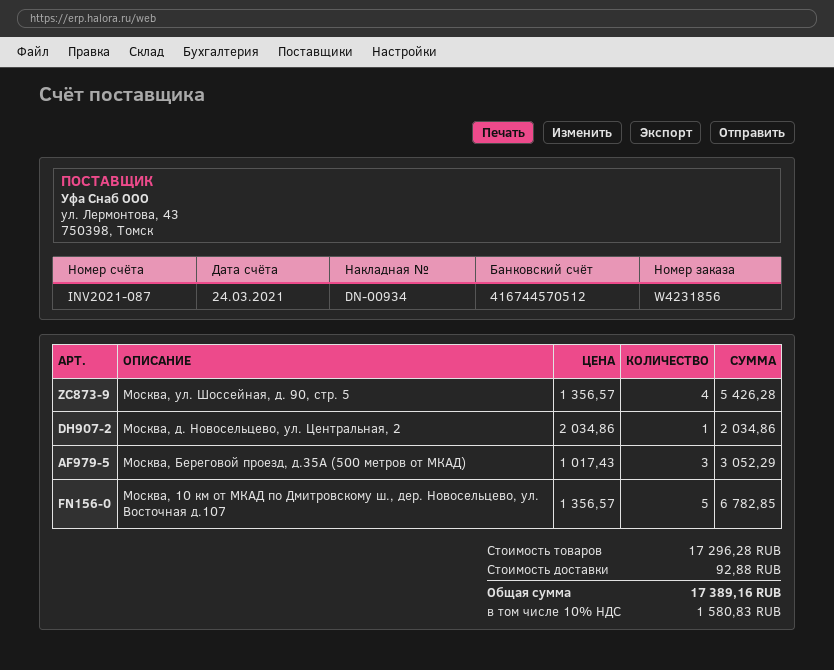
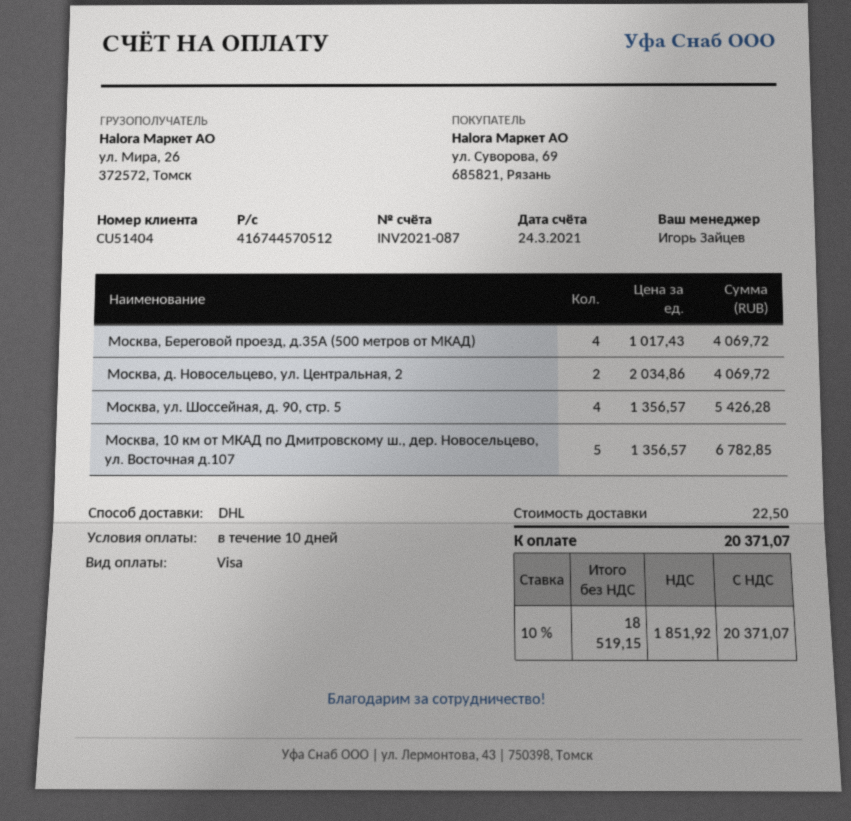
Москва, д. Новосельцево, ул. Центральная, 2: 1 x 2034.86 = 2034.86 -> 2 x 2034.86 = 4069.72
Москва, Береговой проезд, д.35А (500 метров от МКАД): 3 x 1017.43 = 3052.29 -> 4 x 1017.43 = 4069.72
shipping: 92.88 -> 22.50
tax: 10% = 1580.83 -> 10% = 1851.92
total: 17389.16 -> 20371.07

